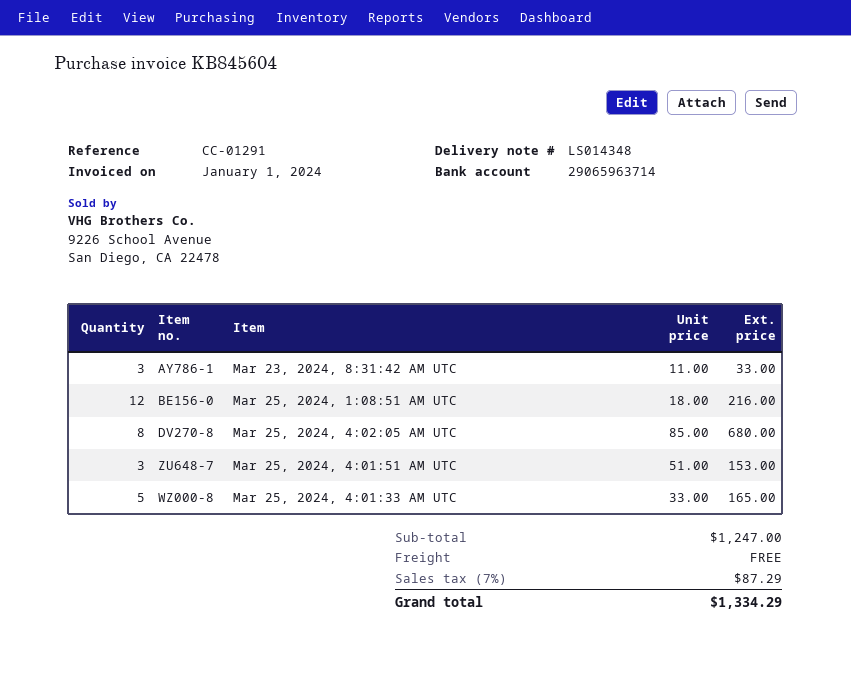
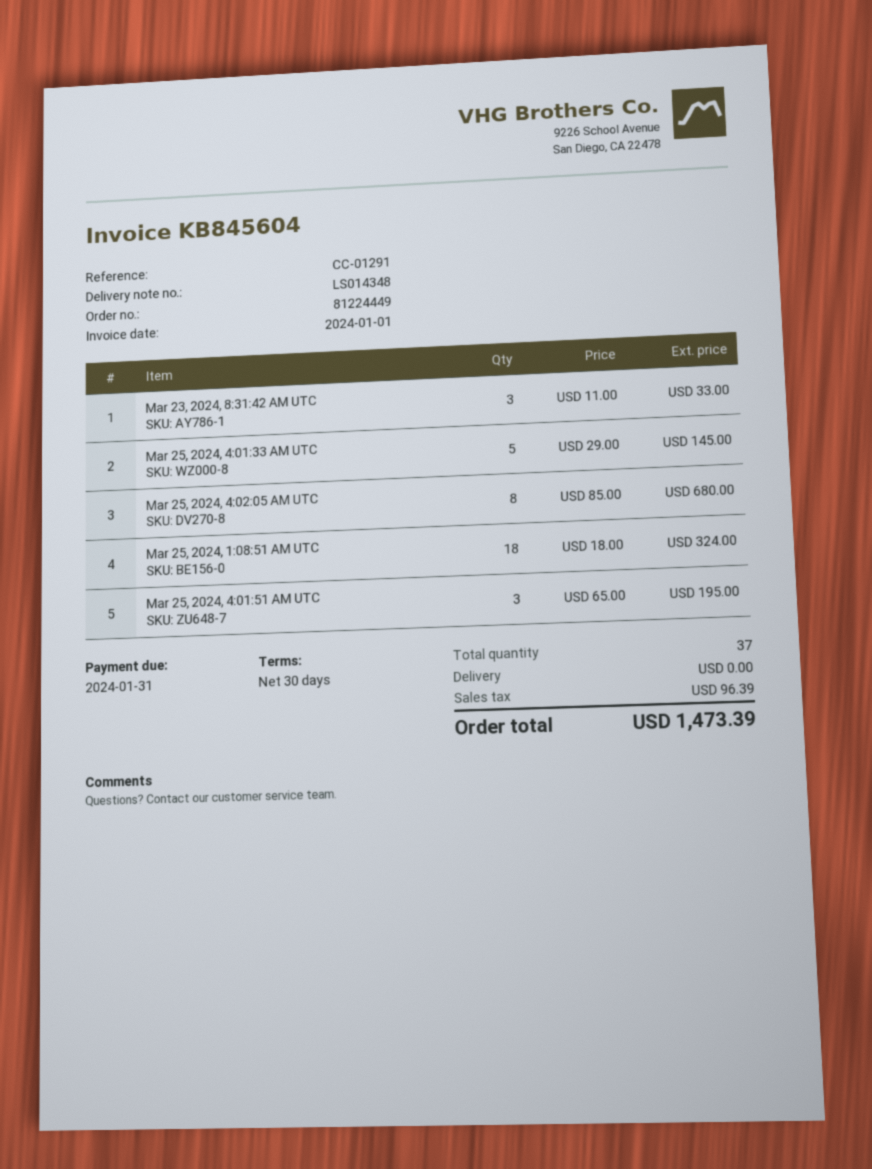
Mar 25, 2024, 1:08:51 AM UTC: 12 x 18.00 = 216.00 -> 18 x 18.00 = 324.00
Mar 25, 2024, 4:01:51 AM UTC: 3 x 51.00 = 153.00 -> 3 x 65.00 = 195.00
Mar 25, 2024, 4:01:33 AM UTC: 5 x 33.00 = 165.00 -> 5 x 29.00 = 145.00
tax: 87.29 -> 96.39
total: 1334.29 -> 1473.39

